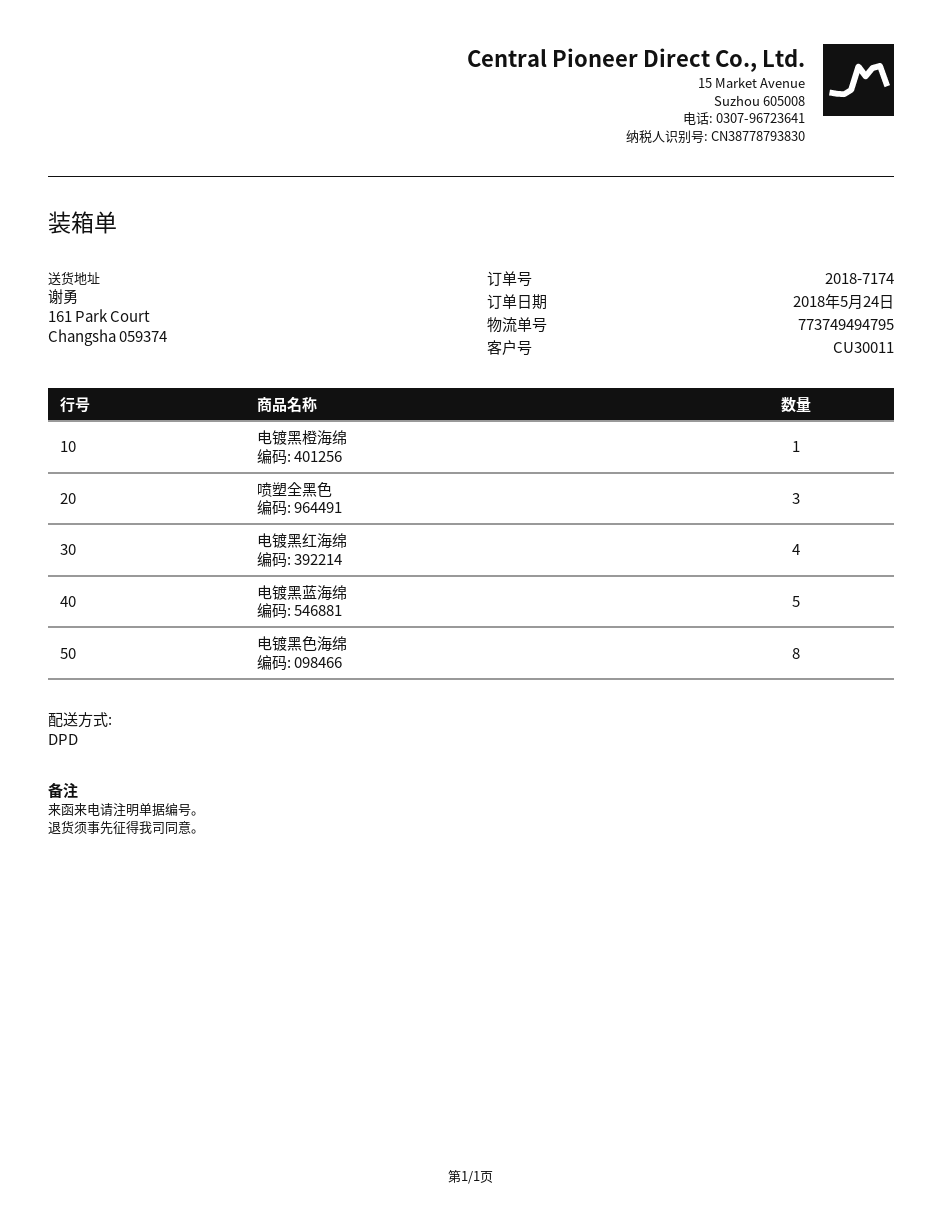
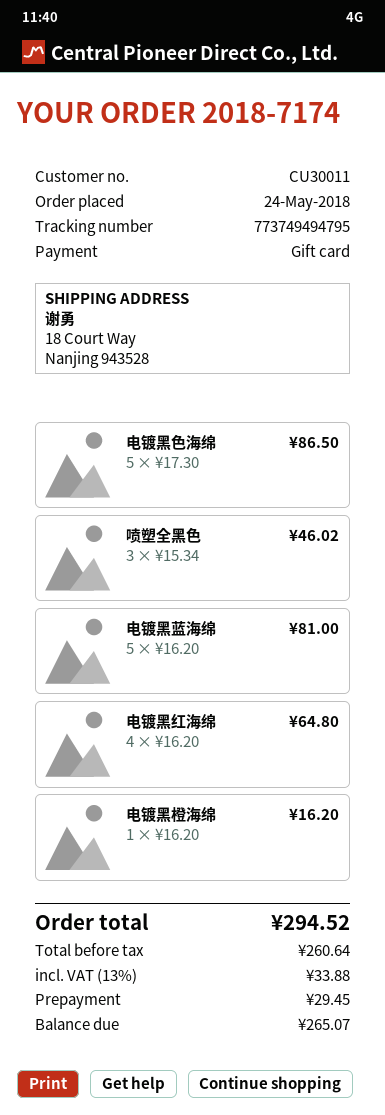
ship to: 161 Park Court, Changsha 059374 -> 18 Court Way, Nanjing 943528
电镀黑色海绵: 8 -> 5

